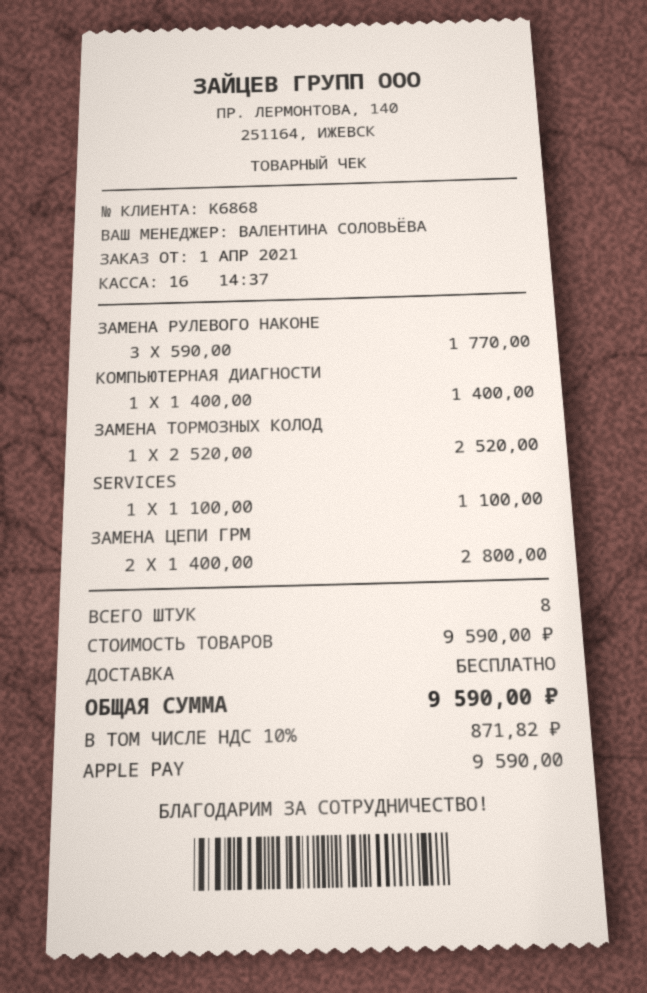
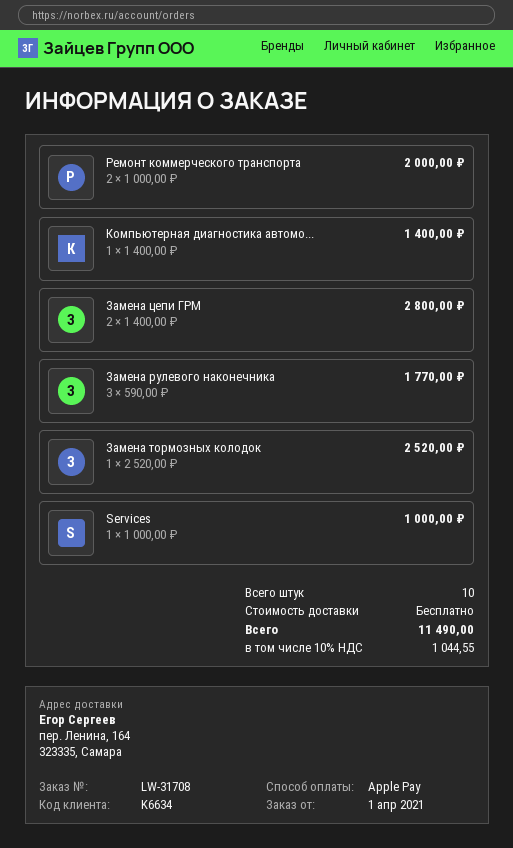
customer number: K6868 -> K6634
SERVICES: 1 x 1100.00 = 1100.00 -> 1 x 1000.00 = 1000.00
Ремонт коммерческого транспорта: none -> 2 x 1000.00 = 2000.00
total quantity: 8 -> 10
tax: 10% = 871.82 -> 10% = 1044.55
total: 9590.00 -> 11490.00

